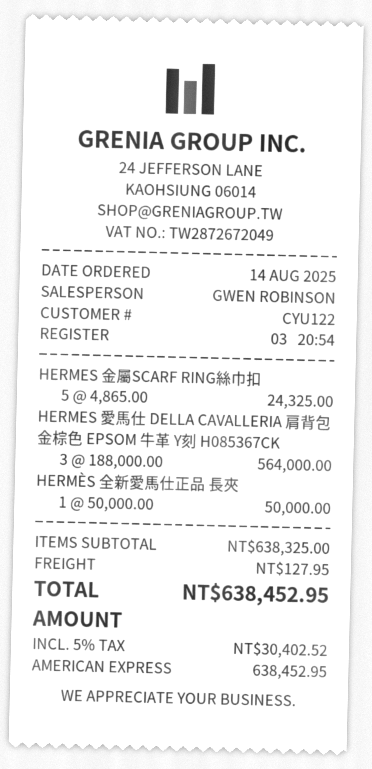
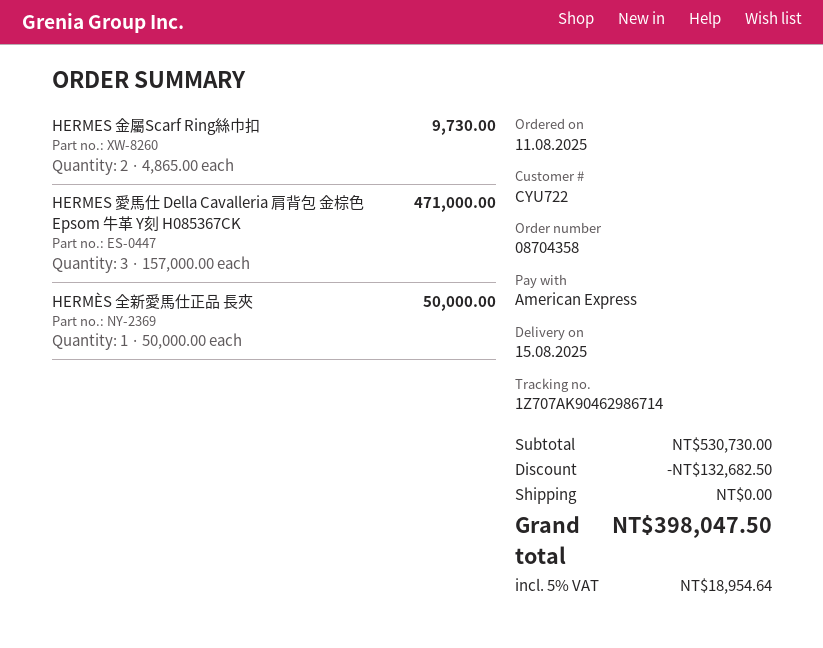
order date: 2025-08-14 -> 2025-08-11
customer number: CYU122 -> CYU722
HERMES 金屬SCARF RING絲巾扣: 5 x 4865.00 = 24325.00 -> 2 x 4865.00 = 9730.00
HERMES 愛馬仕 DELLA CAVALLERIA 肩背包 金棕色 EPSOM 牛革 Y刻 H085367CK: 3 x 188000.00 = 564000.00 -> 3 x 157000.00 = 471000.00
subtotal: 638325.00 -> 530730.00
discount: none -> 132682.50
shipping: 127.95 -> 0.00
tax: 5% = 30402.52 -> 5% = 18954.64
total: 638452.95 -> 398047.50

